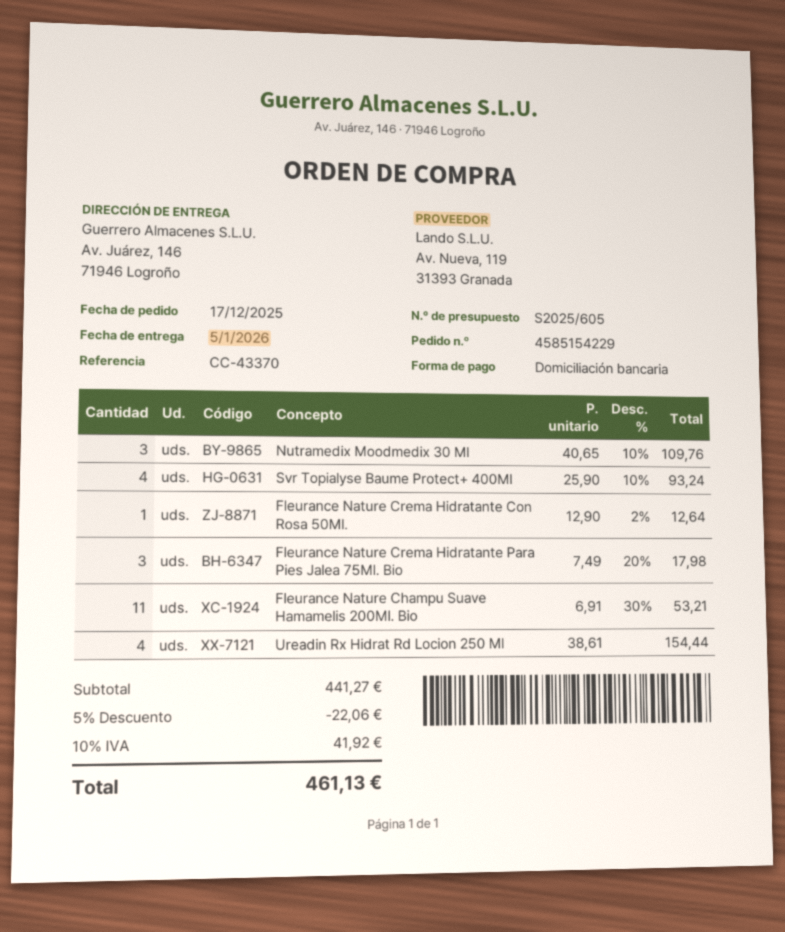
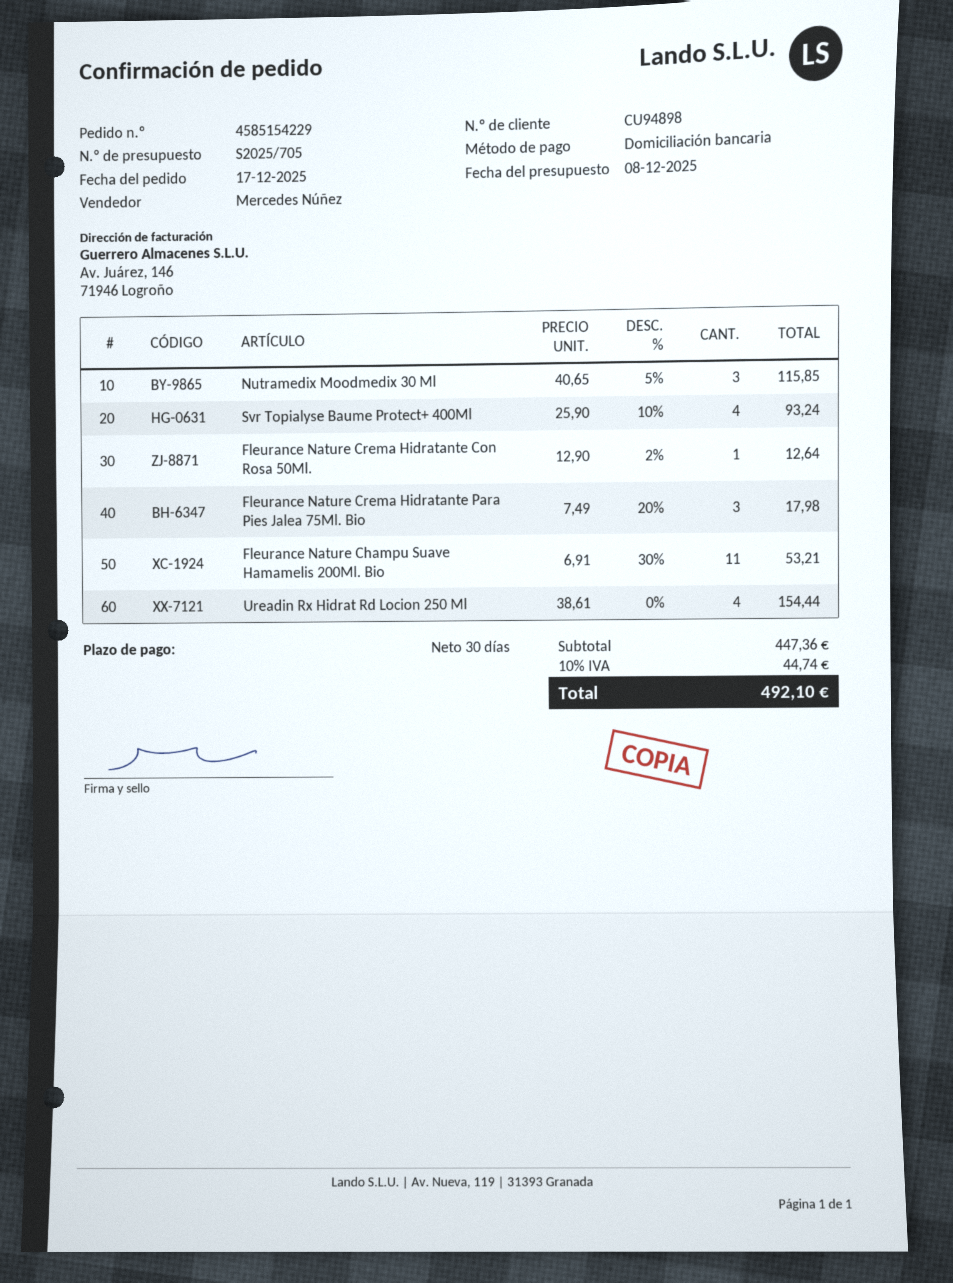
quote number: S2025/605 -> S2025/705
Nutramedix Moodmedix 30 Ml: 3 x 40.65 - 10% = 109.76 -> 3 x 40.65 - 5% = 115.85
subtotal: 441.27 -> 447.36
discount: 5% = 22.06 -> none
tax: 10% = 41.92 -> 10% = 44.74
total: 461.13 -> 492.10

